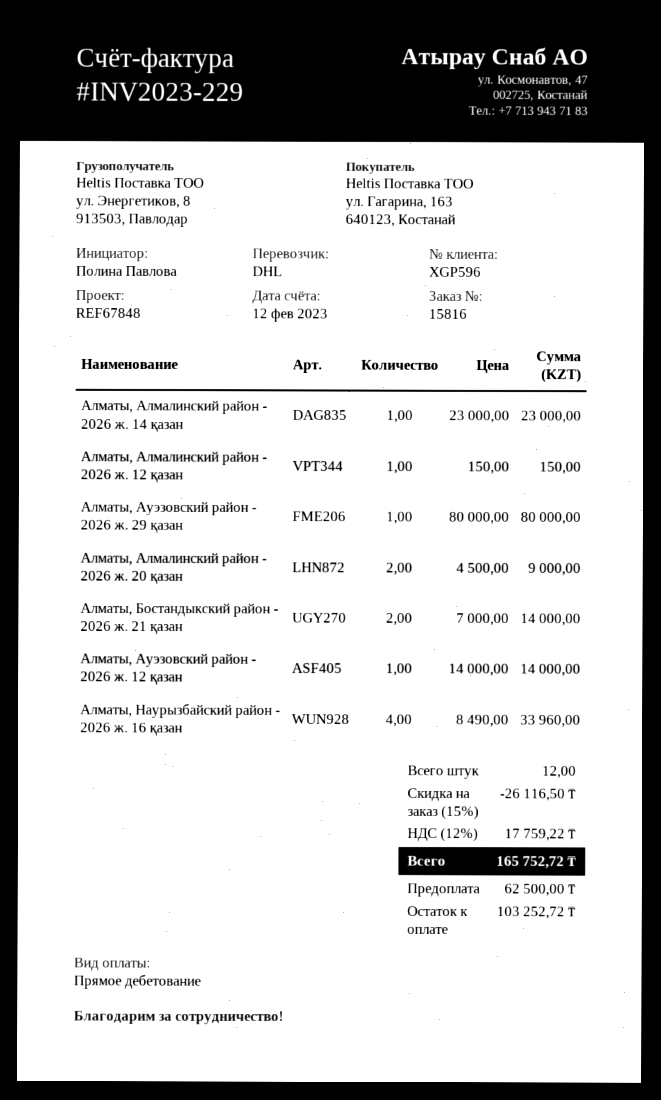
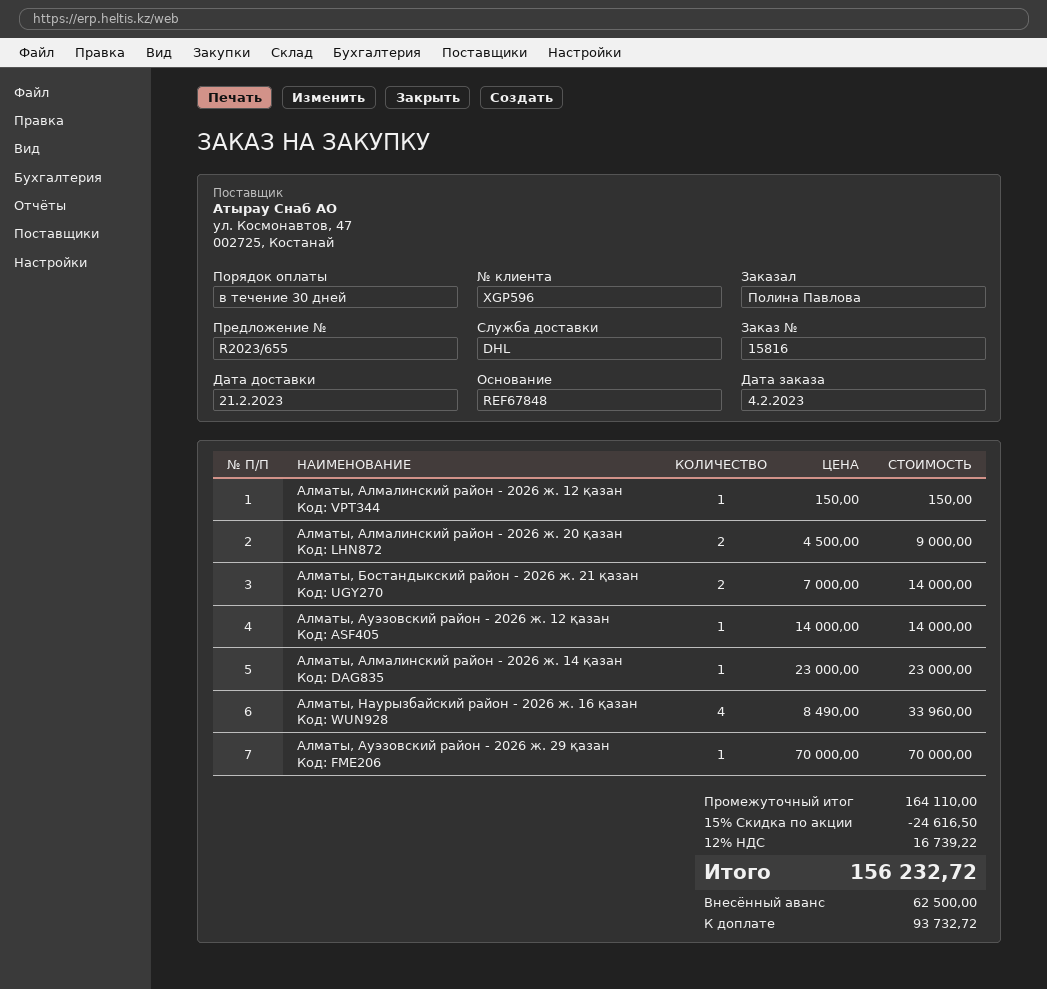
Алматы, Ауэзовский район - 2026 ж. 29 қазан: 1 x 80000.00 = 80000.00 -> 1 x 70000.00 = 70000.00
discount: 15% = 26116.50 -> 15% = 24616.50
tax: 12% = 17759.22 -> 12% = 16739.22
total: 165752.72 -> 156232.72
balance: 103252.72 -> 93732.72

